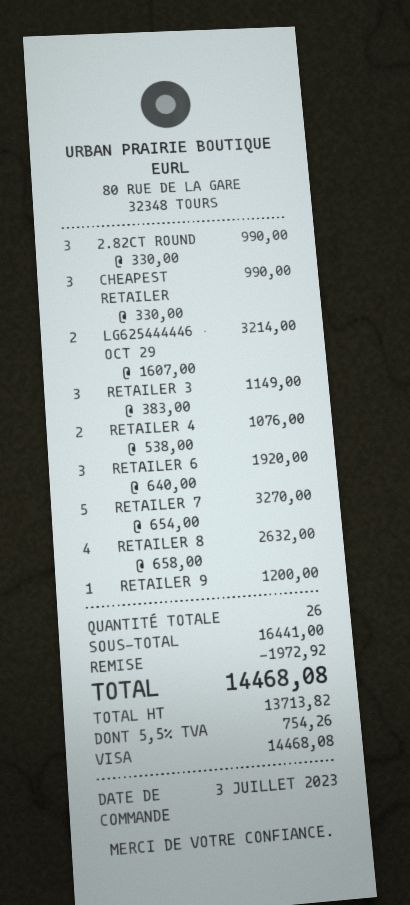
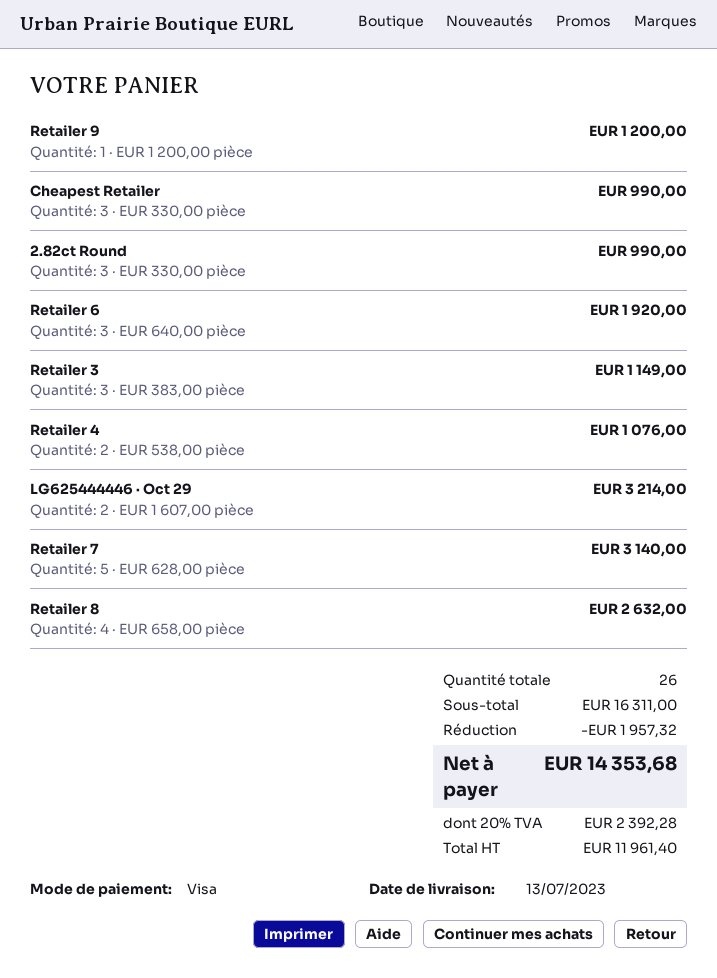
RETAILER 7: 5 x 654.00 = 3270.00 -> 5 x 628.00 = 3140.00
subtotal: 16441.00 -> 16311.00
discount: 1972.92 -> 1957.32
net: 13713.82 -> 11961.40
tax: 5.5% = 754.26 -> 20% = 2392.28
total: 14468.08 -> 14353.68

